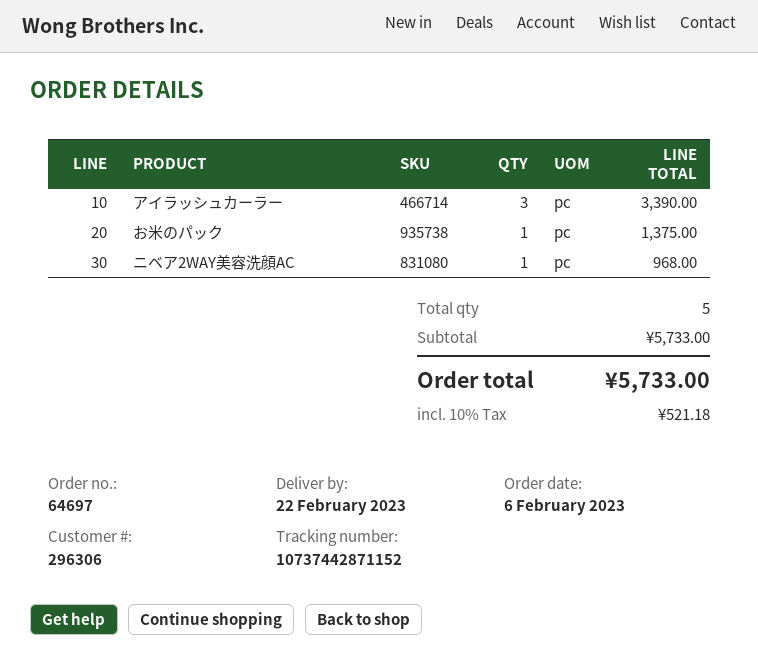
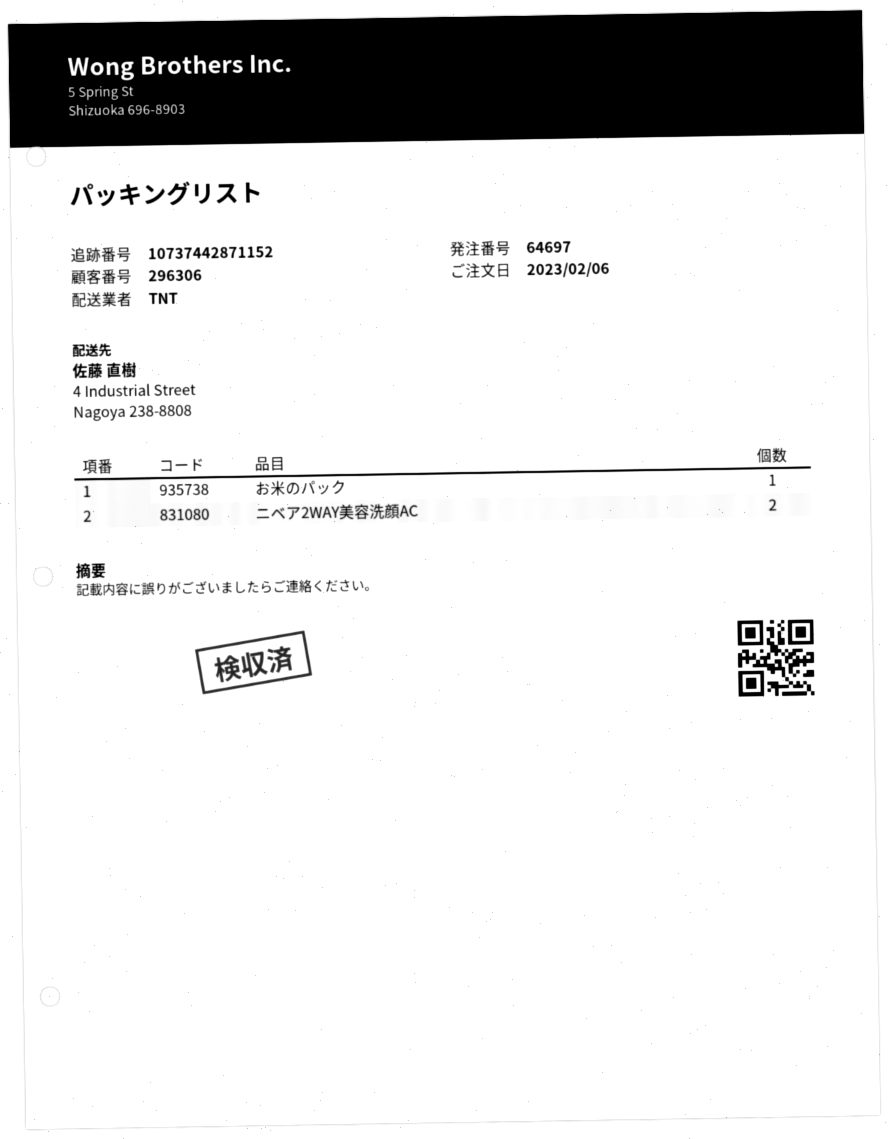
アイラッシュカーラー: 3 -> none
ニベア2WAY美容洗顔AC: 1 -> 2

